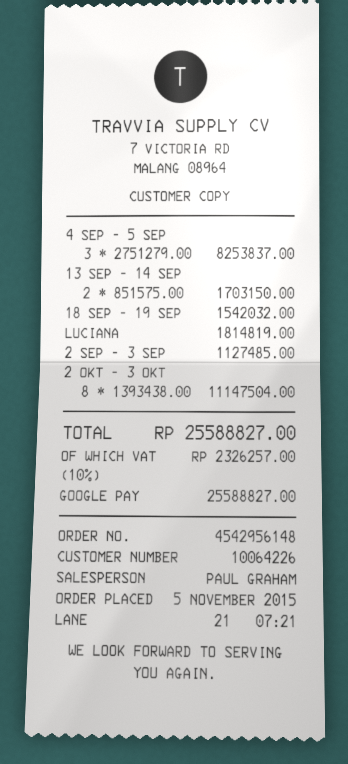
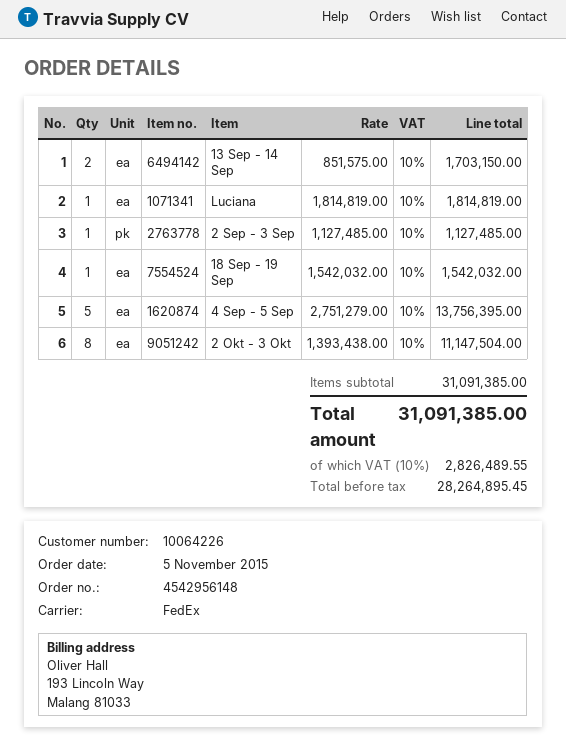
4 SEP - 5 SEP: 3 x 2751279.00 = 8253837.00 -> 5 x 2751279.00 = 13756395.00
tax: 10% = 2326257.00 -> 10% = 2826489.55
total: 25588827.00 -> 31091385.00

